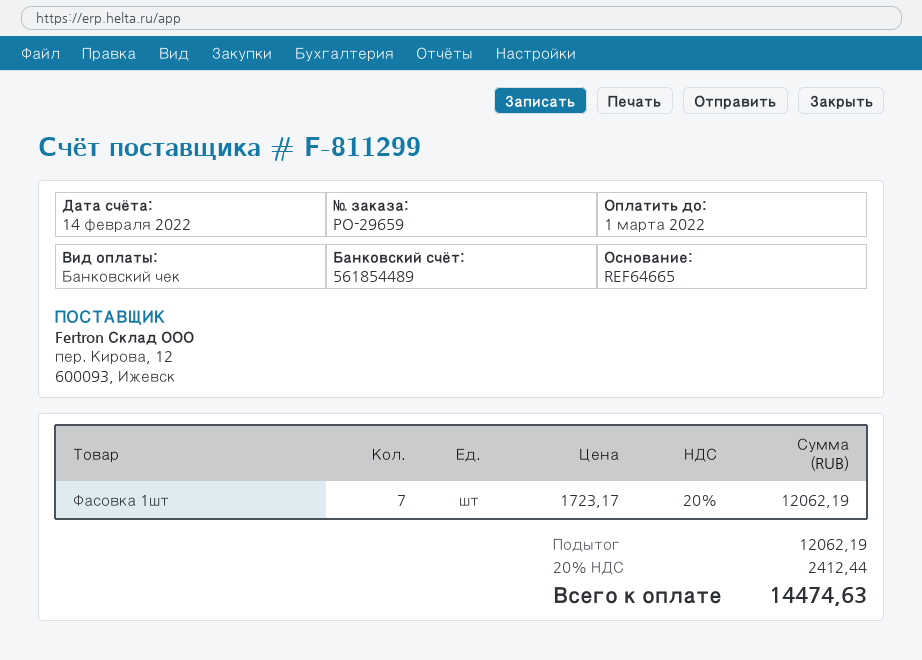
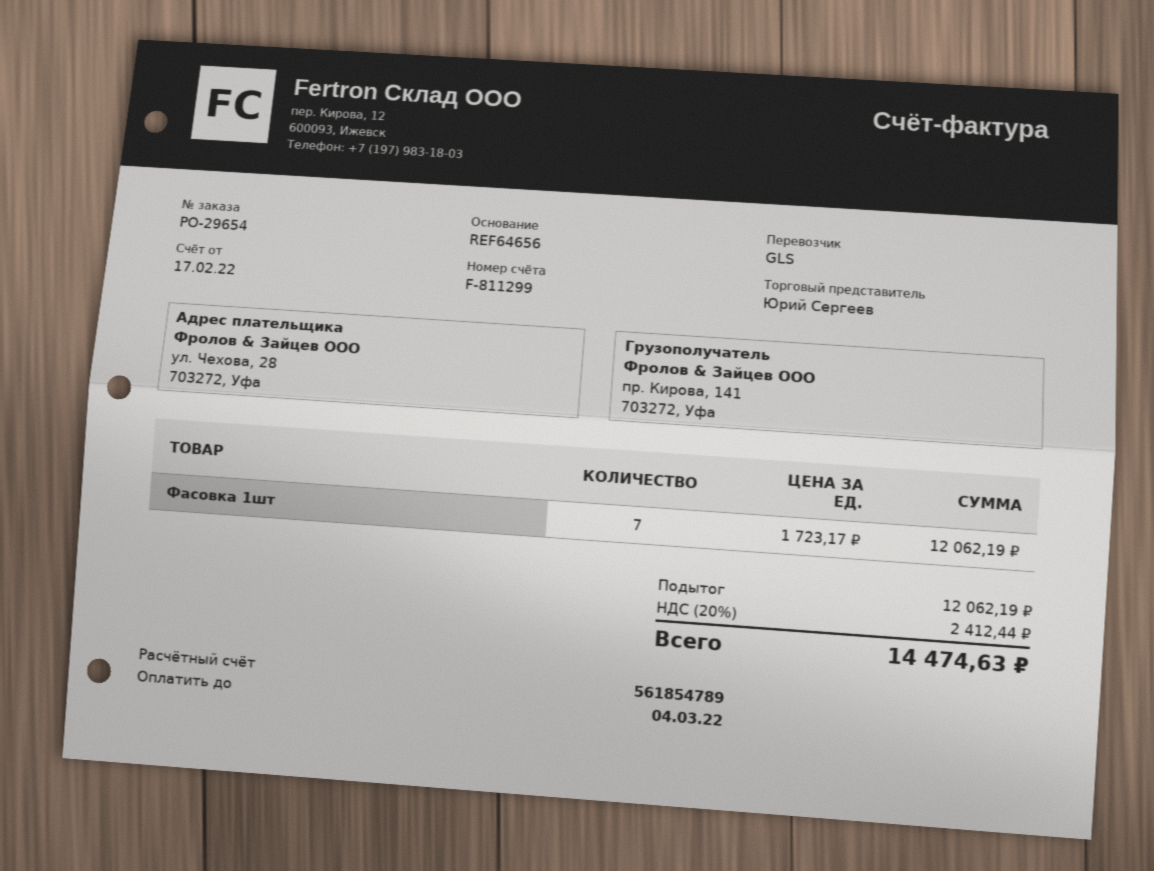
order number: PO-29659 -> PO-29654
invoice date: 2022-02-14 -> 2022-02-17
due date: 2022-03-01 -> 2022-03-04
reference: REF64665 -> REF64656
bank account: 561854489 -> 561854789

